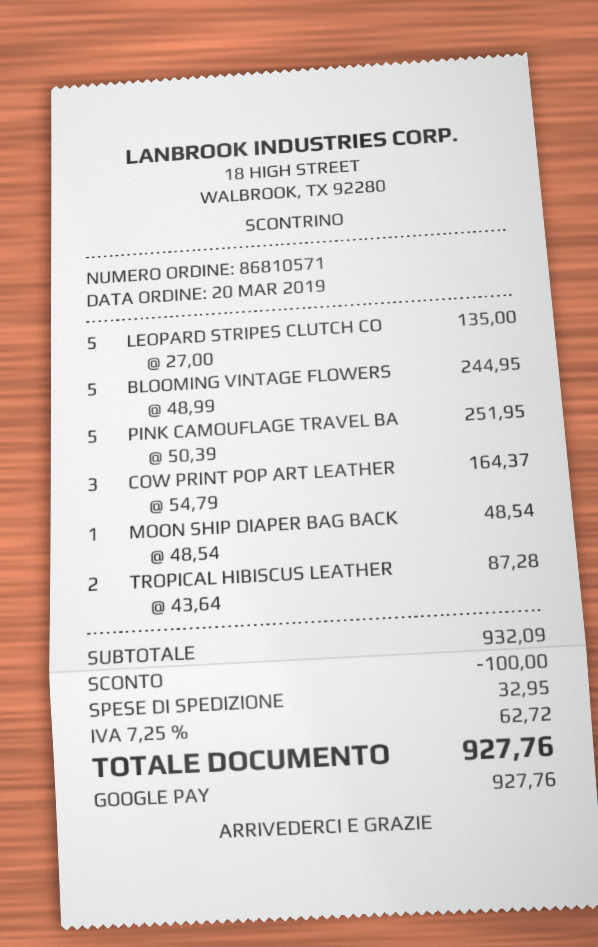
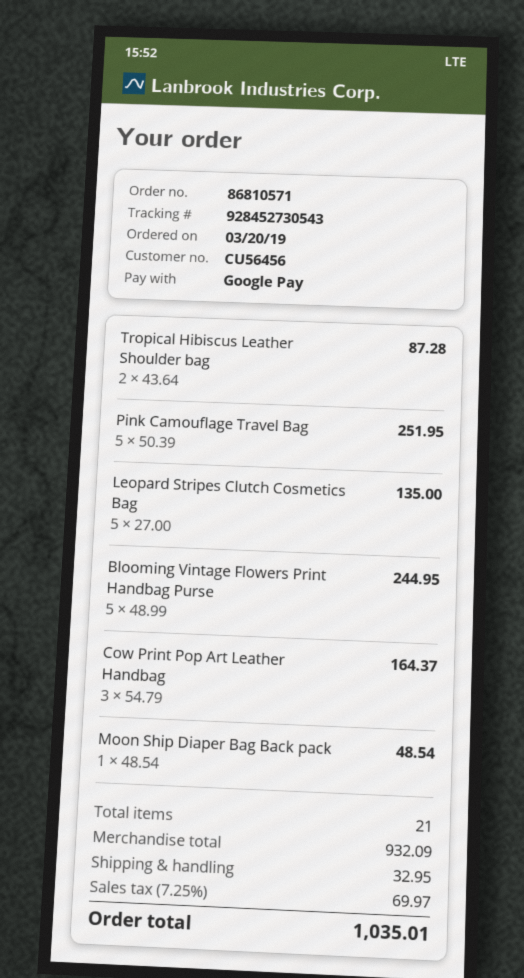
discount: 100.00 -> none
tax: 7.25% = 62.72 -> 7.25% = 69.97
total: 927.76 -> 1035.01

